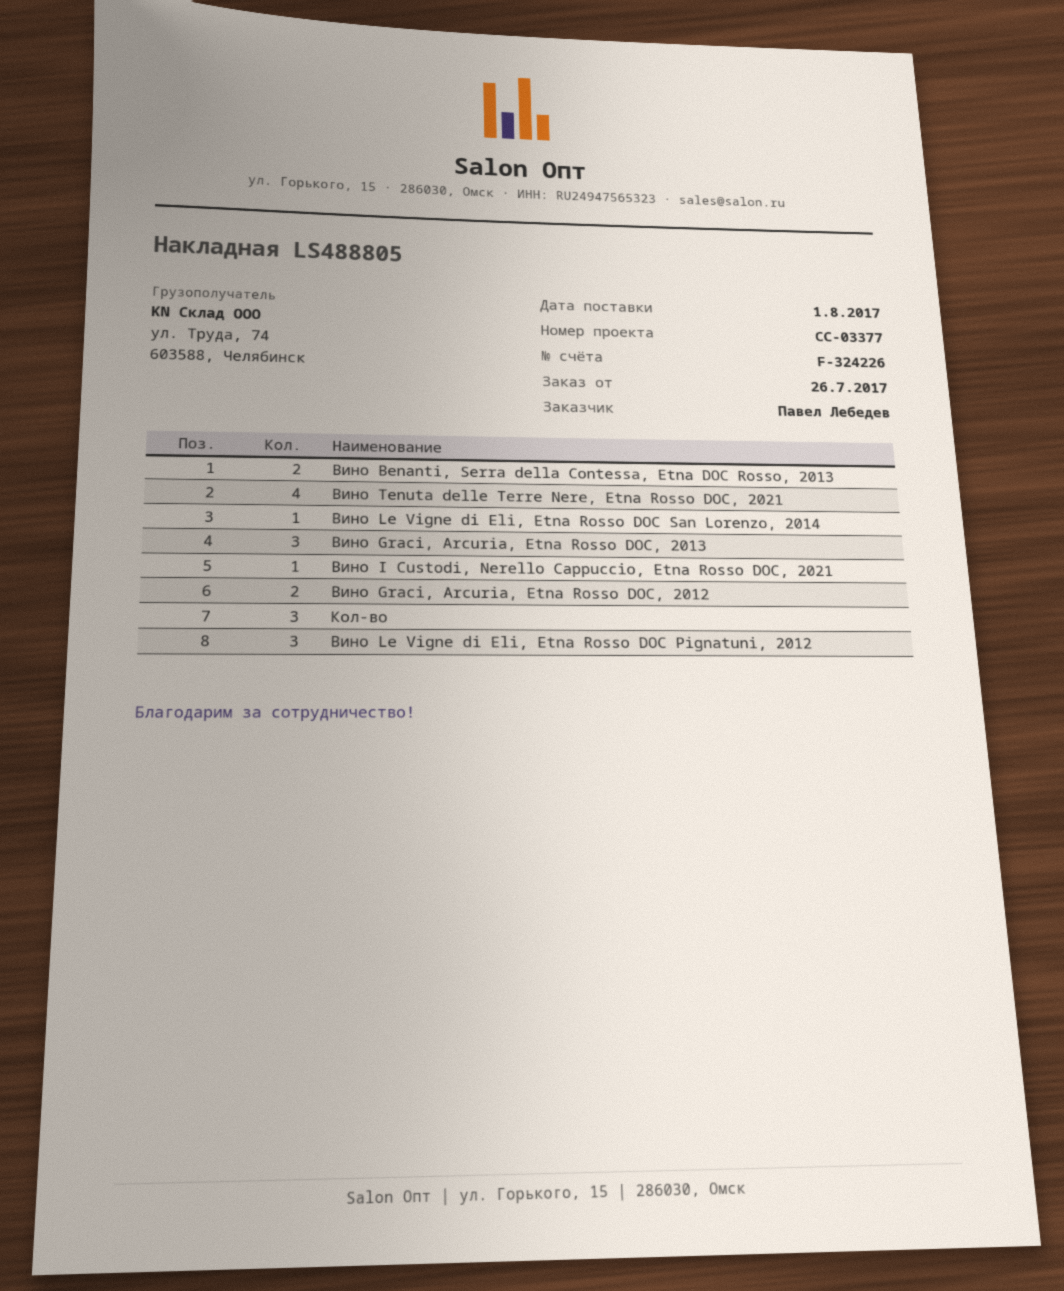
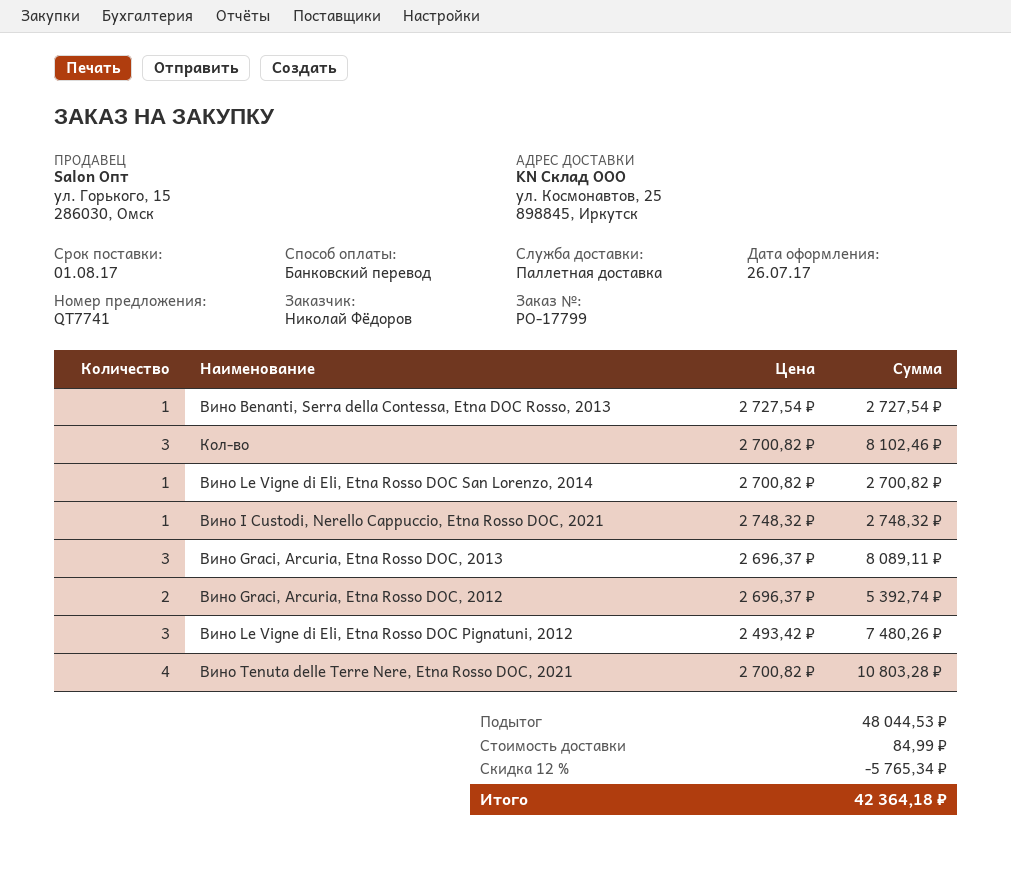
ordered by: Павел Лебедев -> Николай Фёдоров
ship to: ул. Труда, 74, 603588, Челябинск -> ул. Космонавтов, 25, 898845, Иркутск
Вино Benanti, Serra della Contessa, Etna DOC Rosso, 2013: 2 -> 1

